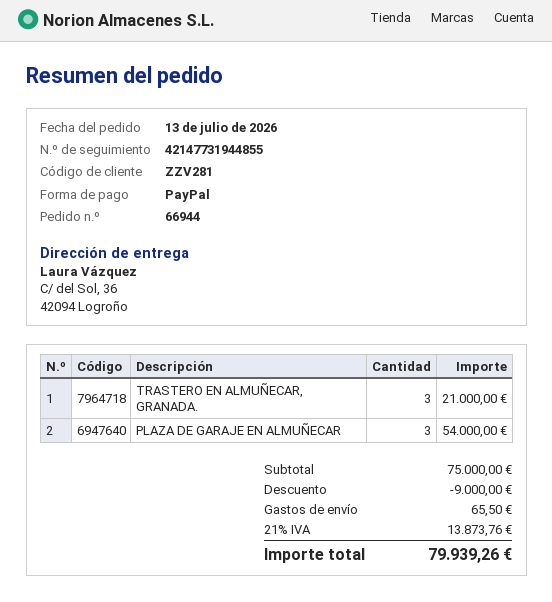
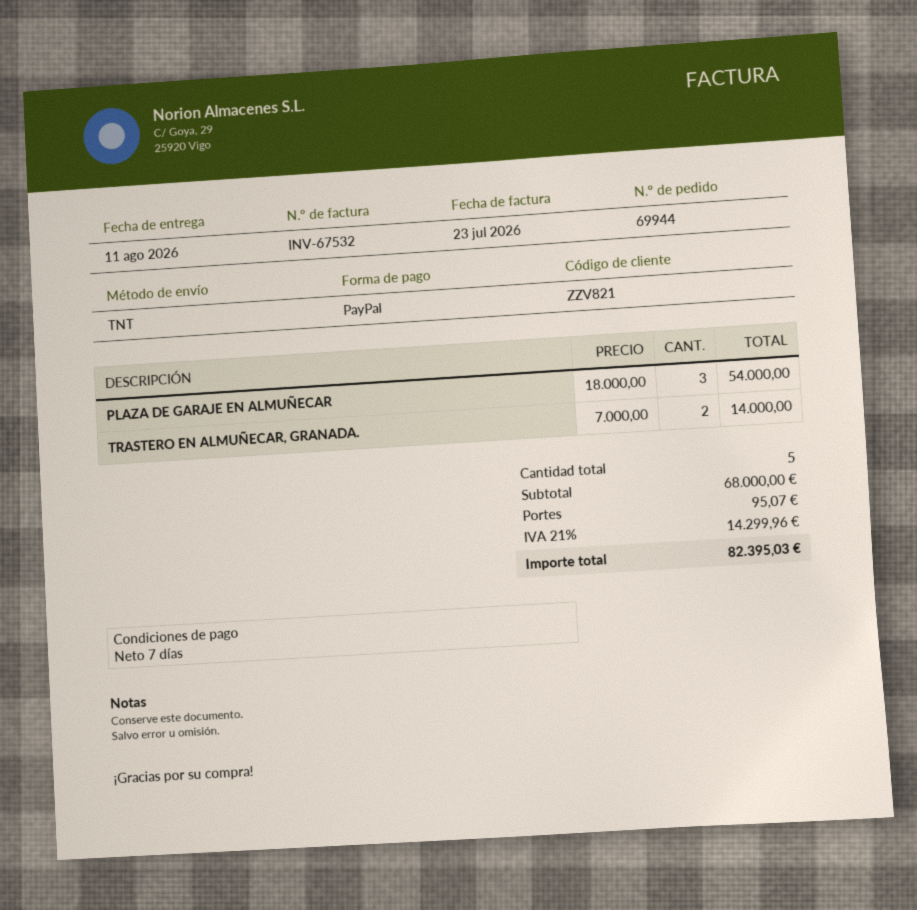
order number: 66944 -> 69944
customer number: ZZV281 -> ZZV821
TRASTERO EN ALMUÑECAR, GRANADA.: 3 for 21000.00 -> 2 for 14000.00
subtotal: 75000.00 -> 68000.00
discount: 9000.00 -> none
shipping: 65.50 -> 95.07
tax: 21% = 13873.76 -> 21% = 14299.96
total: 79939.26 -> 82395.03

